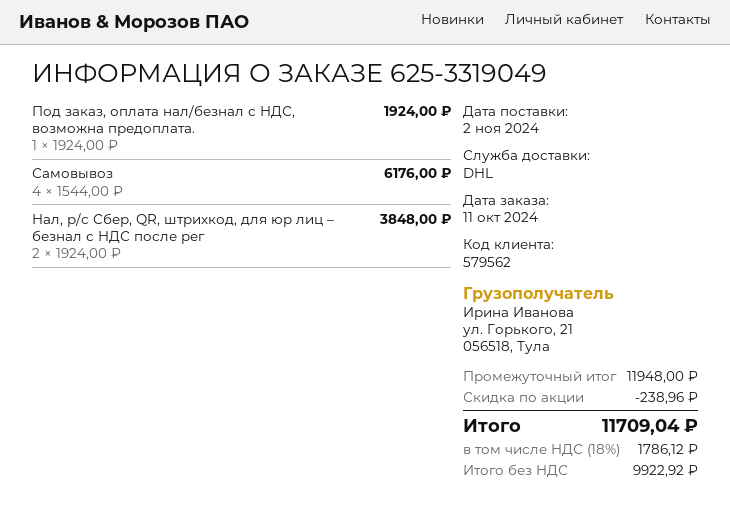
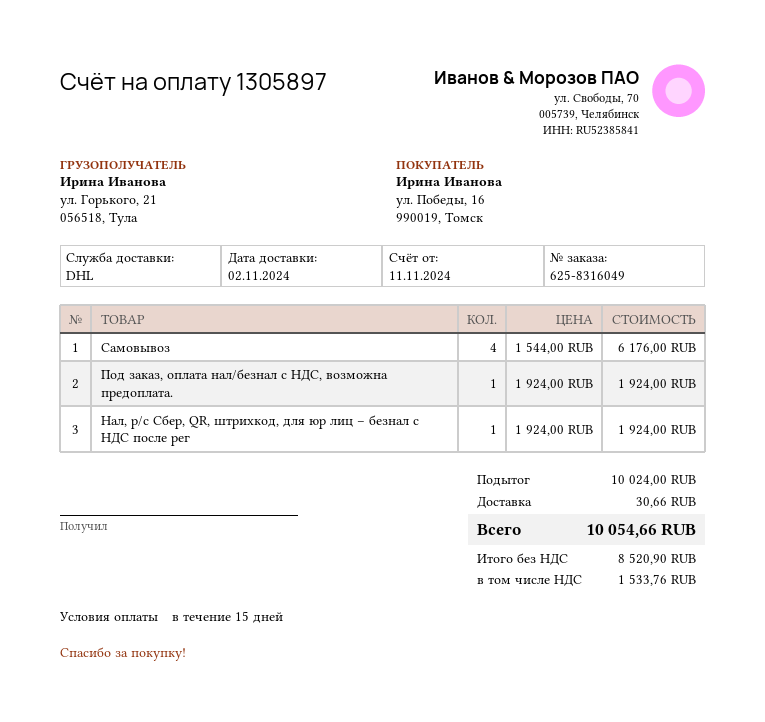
order number: 625-3319049 -> 625-8316049
Нал, р/с Сбер, QR, штрихкод, для юр лиц – безнал с НДС после рег: 2 x 1924.00 = 3848.00 -> 1 x 1924.00 = 1924.00
subtotal: 11948.00 -> 10024.00
discount: 238.96 -> none
shipping: none -> 30.66
net: 9922.92 -> 8520.90
tax: 1786.12 -> 1533.76
total: 11709.04 -> 10054.66

